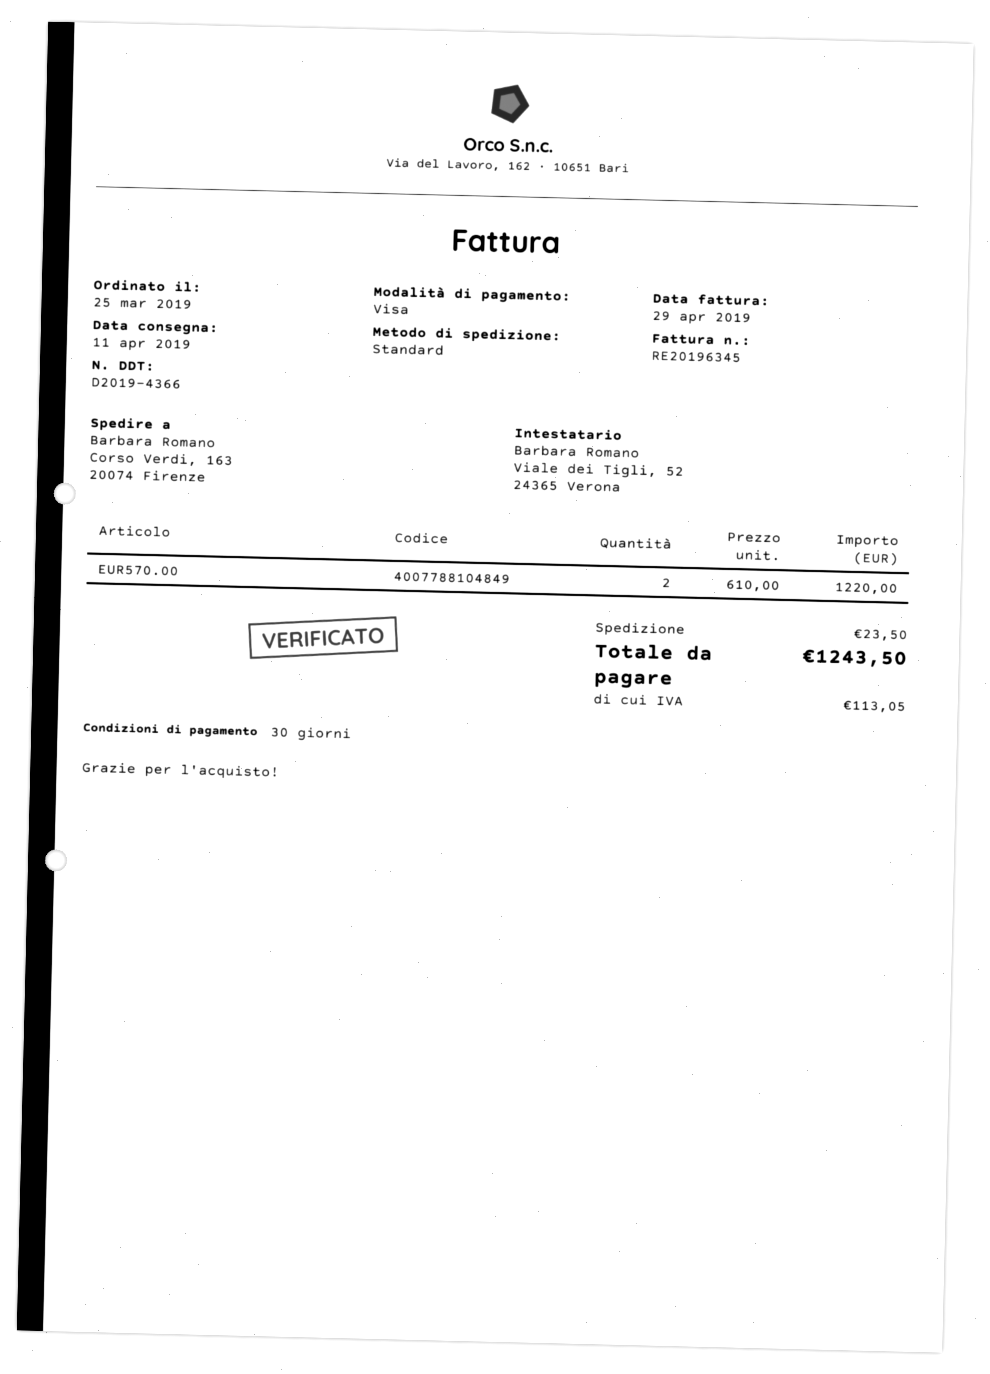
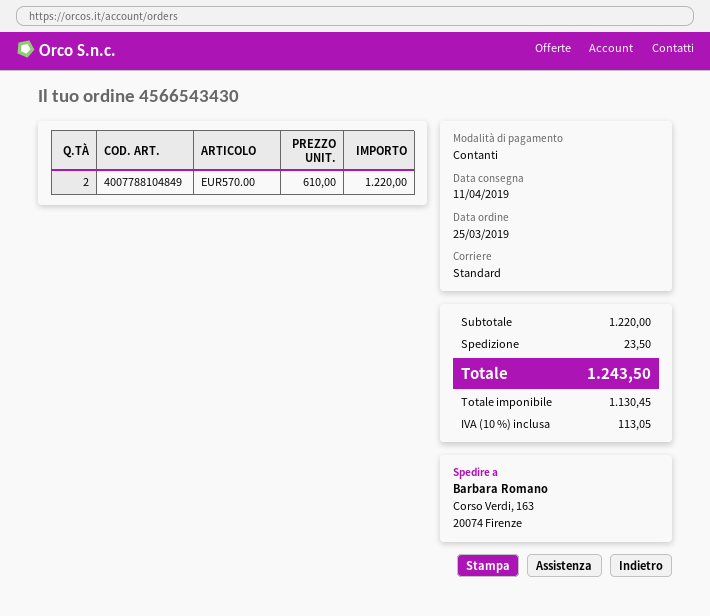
payment method: Visa -> cash

